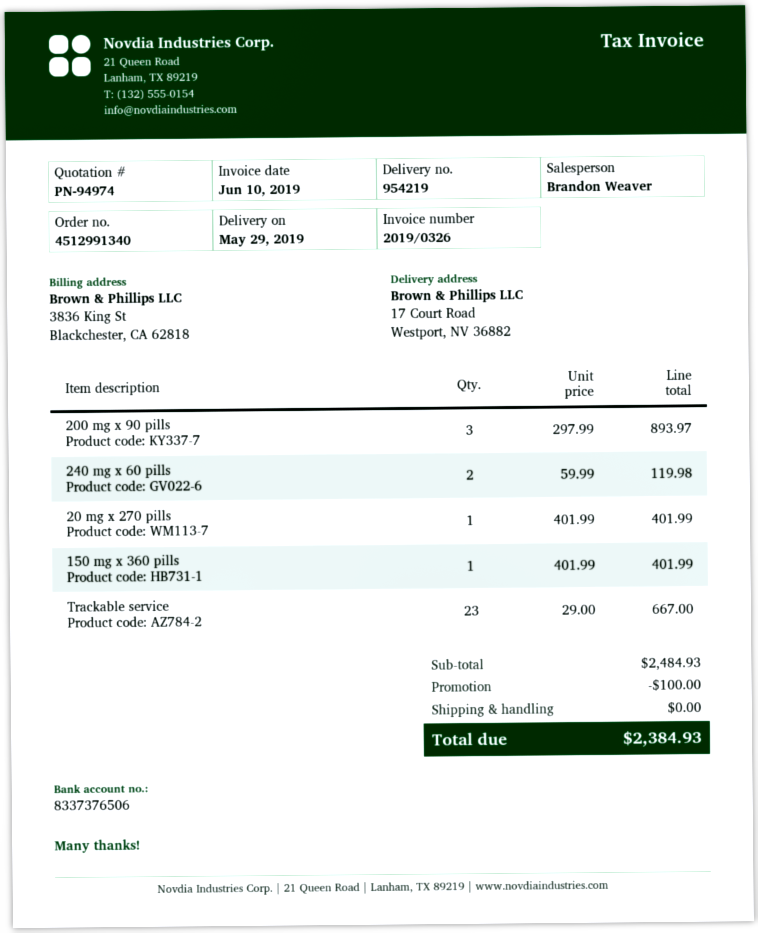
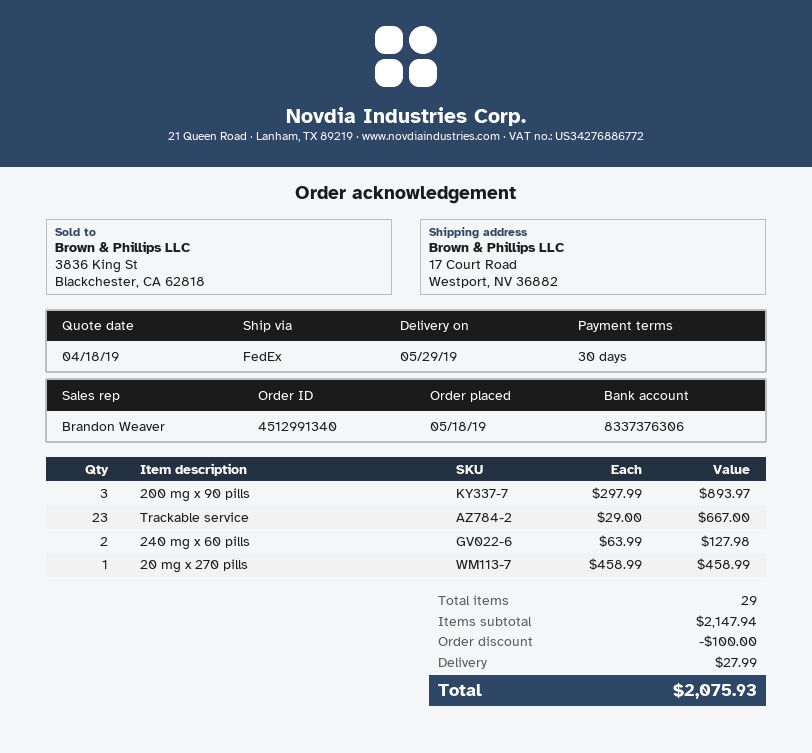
bank account: 8337376506 -> 8337376306
240 mg x 60 pills: 2 x 59.99 = 119.98 -> 2 x 63.99 = 127.98
20 mg x 270 pills: 1 x 401.99 = 401.99 -> 1 x 458.99 = 458.99
150 mg x 360 pills: 1 x 401.99 = 401.99 -> none
subtotal: 2484.93 -> 2147.94
shipping: 0.00 -> 27.99
total: 2384.93 -> 2075.93

